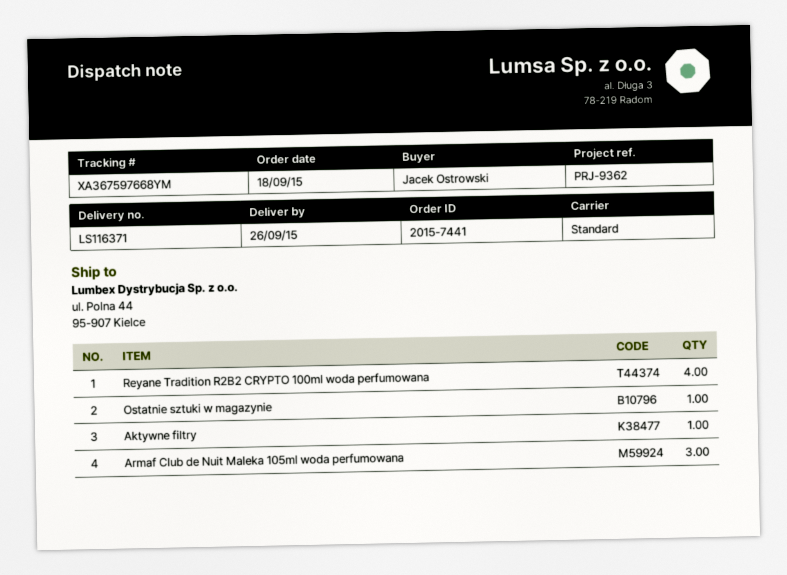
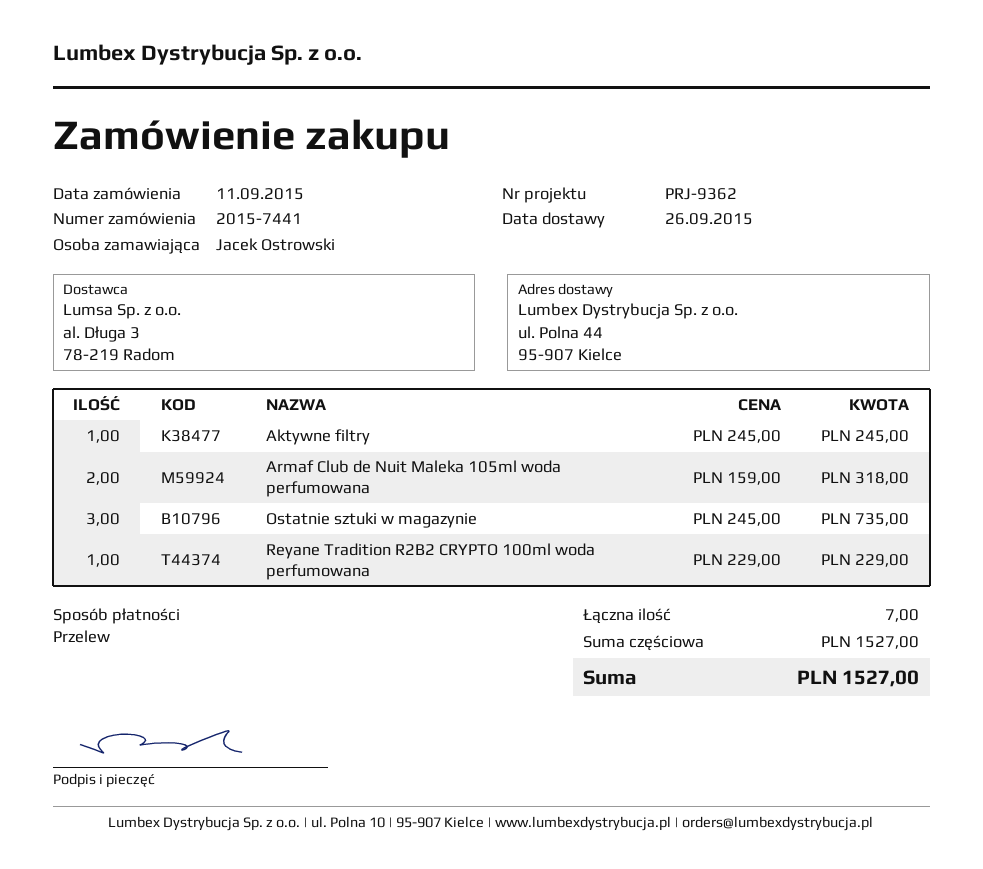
order date: 2015-09-18 -> 2015-09-11
Reyane Tradition R2B2 CRYPTO 100ml woda perfumowana: 4 -> 1
Ostatnie sztuki w magazynie: 1 -> 3
Armaf Club de Nuit Maleka 105ml woda perfumowana: 3 -> 2

